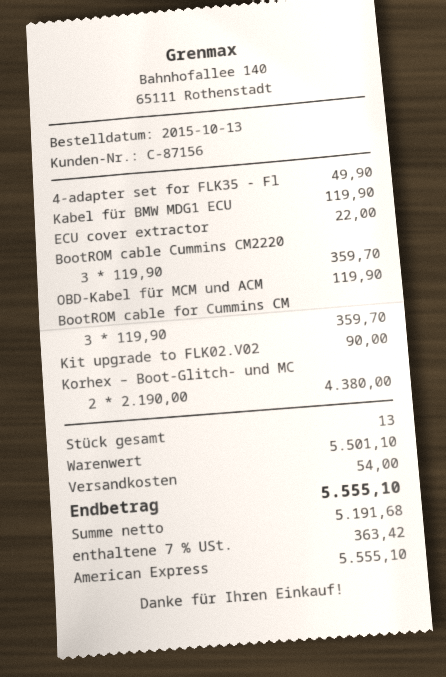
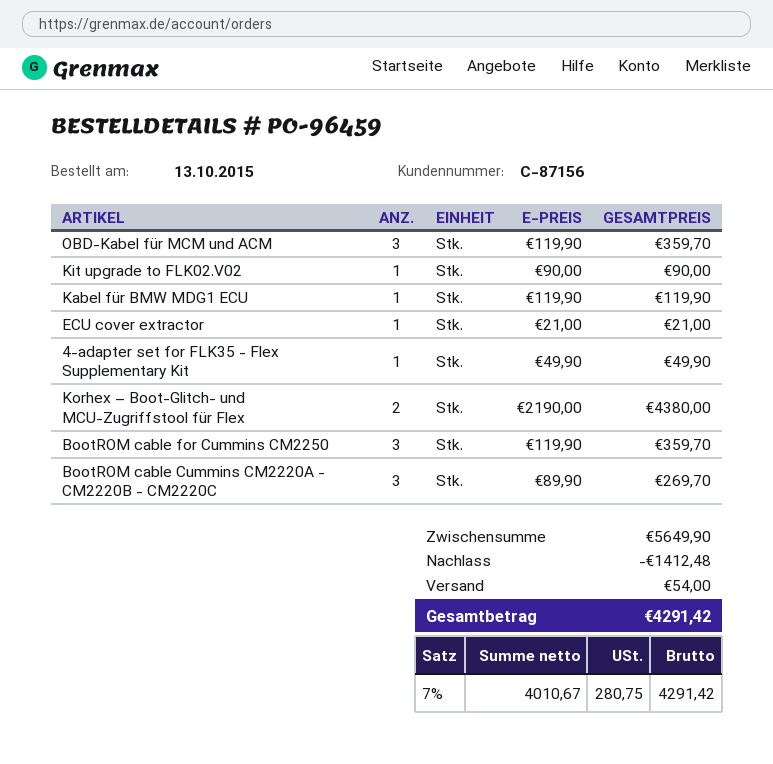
ECU cover extractor: 1 x 22.00 = 22.00 -> 1 x 21.00 = 21.00
BootROM cable Cummins CM2220: 3 x 119.90 = 359.70 -> 3 x 89.90 = 269.70
OBD-Kabel für MCM und ACM: 1 x 119.90 = 119.90 -> 3 x 119.90 = 359.70
subtotal: 5501.10 -> 5649.90
discount: none -> 1412.48
net: 5191.68 -> 4010.67
tax: 7% = 363.42 -> 7% = 280.75
total: 5555.10 -> 4291.42

